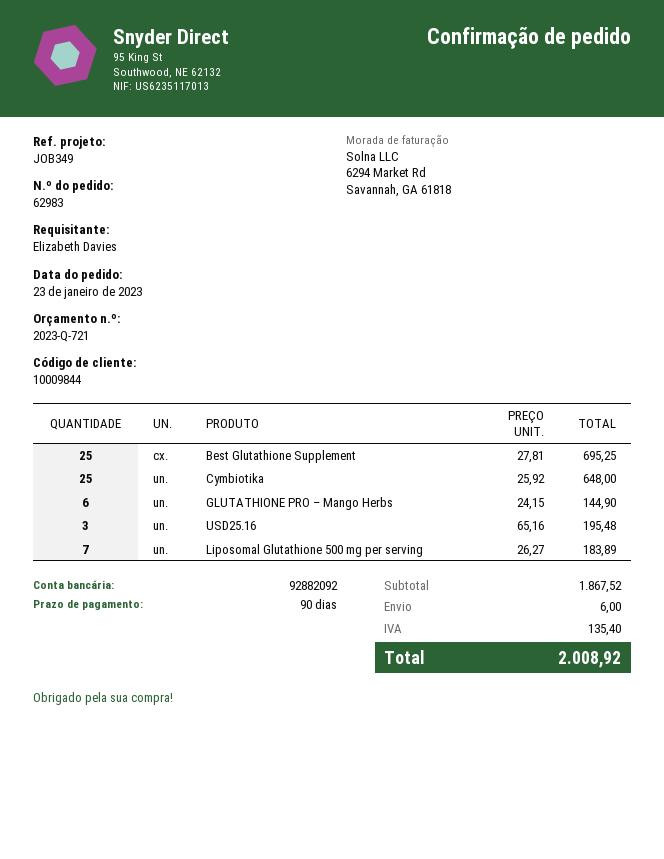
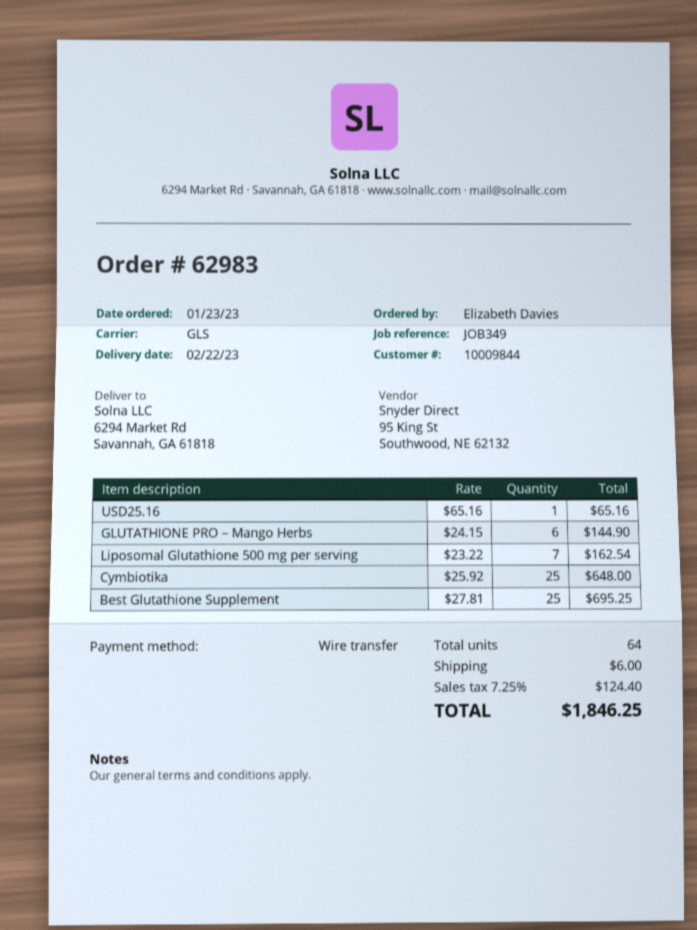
USD25.16: 3 x 65.16 = 195.48 -> 1 x 65.16 = 65.16
Liposomal Glutathione 500 mg per serving: 7 x 26.27 = 183.89 -> 7 x 23.22 = 162.54
tax: 135.40 -> 124.40
total: 2008.92 -> 1846.25

